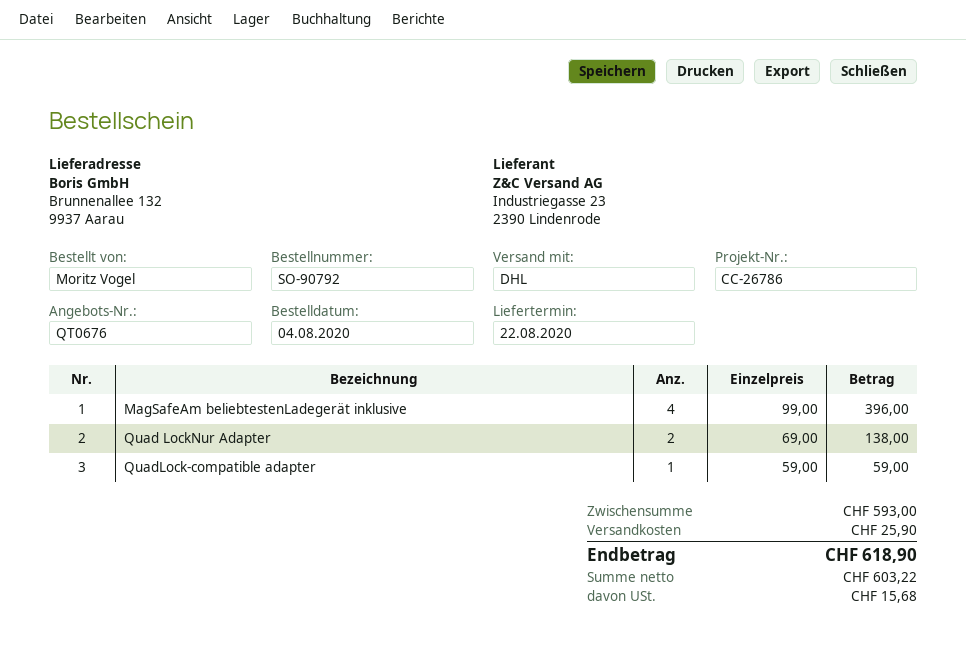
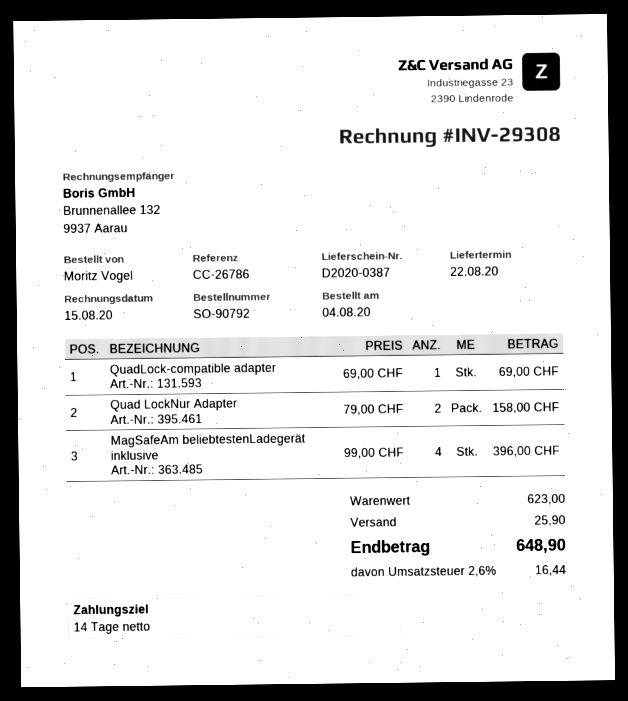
Quad LockNur Adapter: 2 x 69.00 = 138.00 -> 2 x 79.00 = 158.00
QuadLock-compatible adapter: 1 x 59.00 = 59.00 -> 1 x 69.00 = 69.00
subtotal: 593.00 -> 623.00
tax: 15.68 -> 16.44
total: 618.90 -> 648.90

